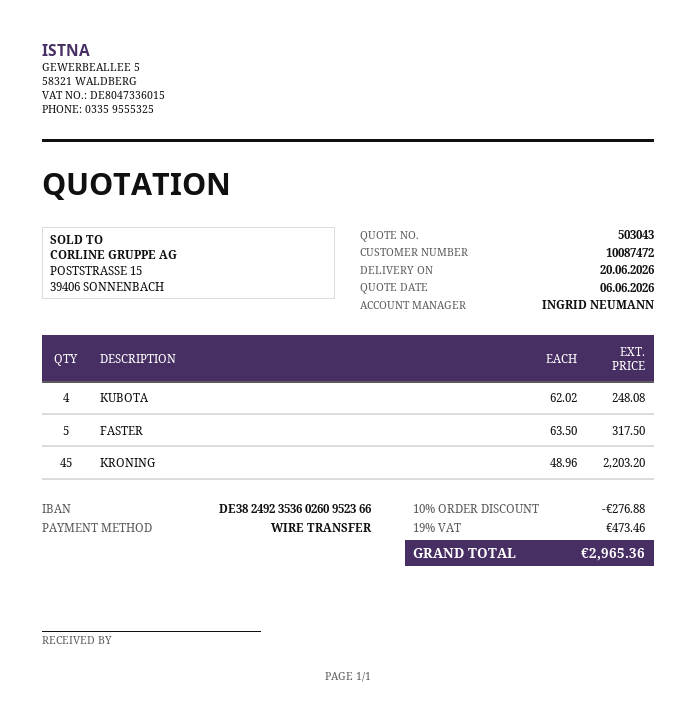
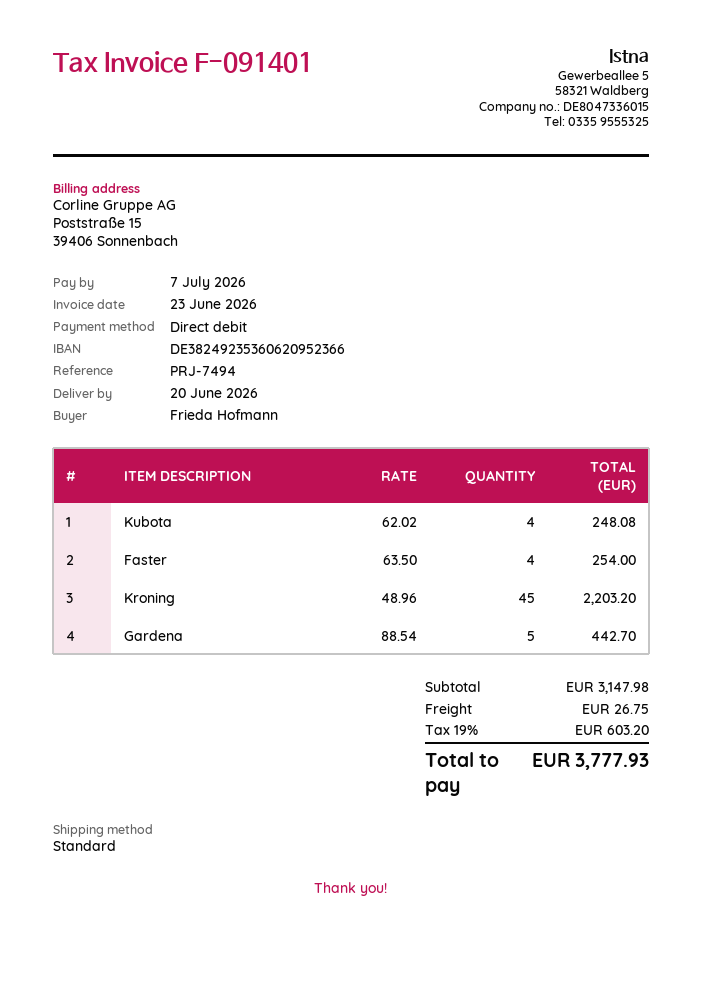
payment method: bank transfer -> direct debit
bank account: DE38249235360260952366 -> DE38249235360620952366
FASTER: 5 x 63.50 = 317.50 -> 4 x 63.50 = 254.00
Gardena: none -> 5 x 88.54 = 442.70
discount: 10% = 276.88 -> none
shipping: none -> 26.75
tax: 19% = 473.46 -> 19% = 603.20
total: 2965.36 -> 3777.93

